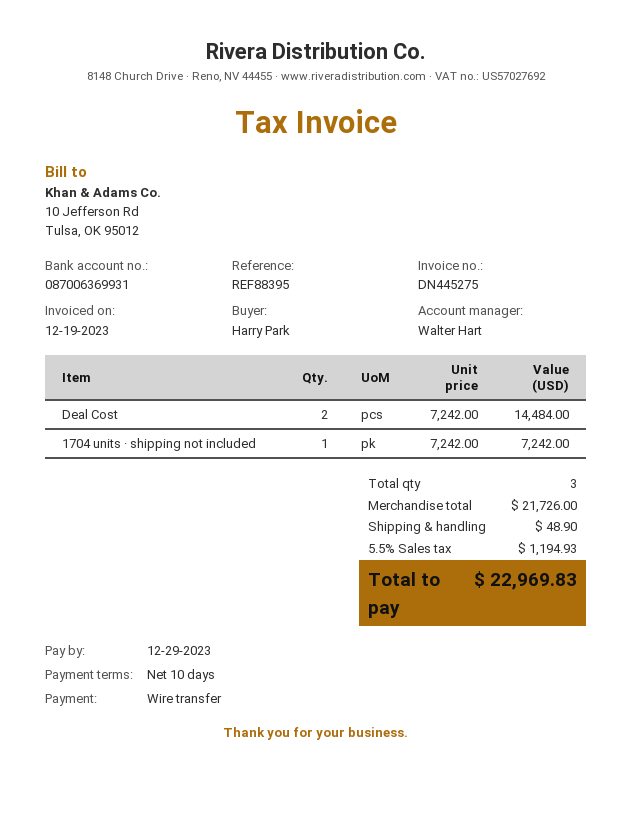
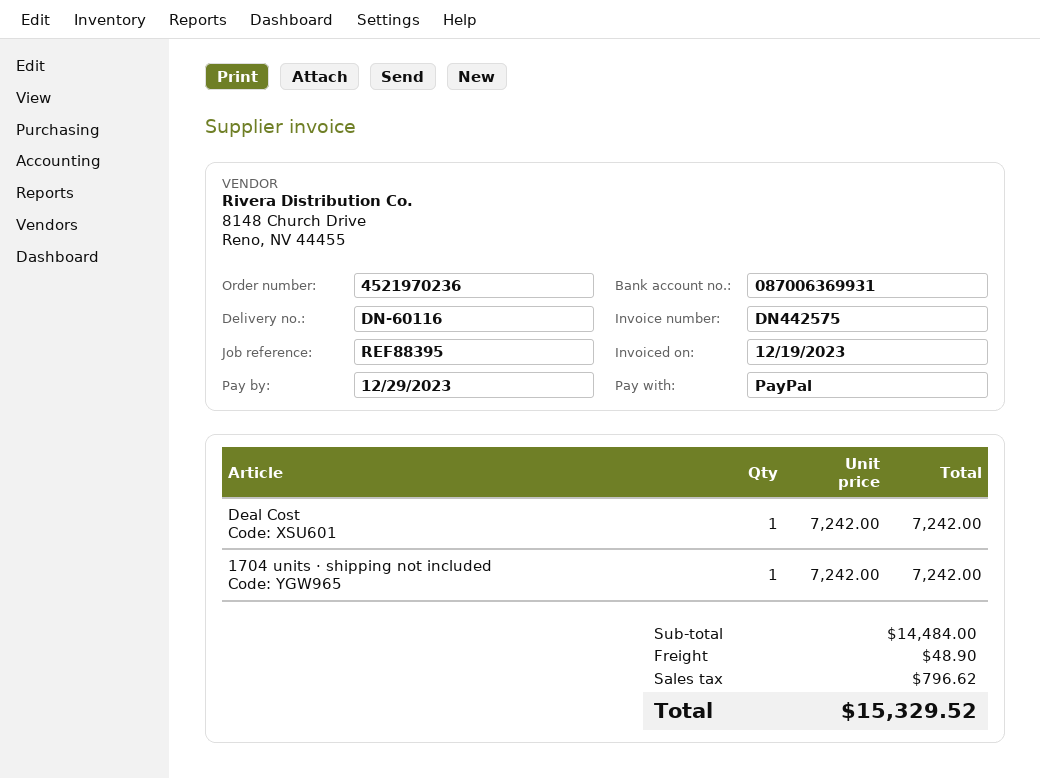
invoice number: DN445275 -> DN442575
payment method: bank transfer -> PayPal
Deal Cost: 2 x 7242.00 = 14484.00 -> 1 x 7242.00 = 7242.00
subtotal: 21726.00 -> 14484.00
tax: 1194.93 -> 796.62
total: 22969.83 -> 15329.52

